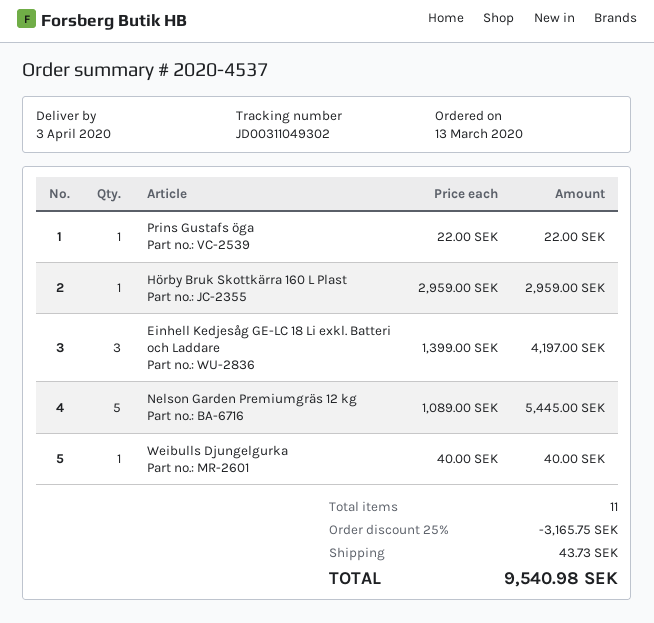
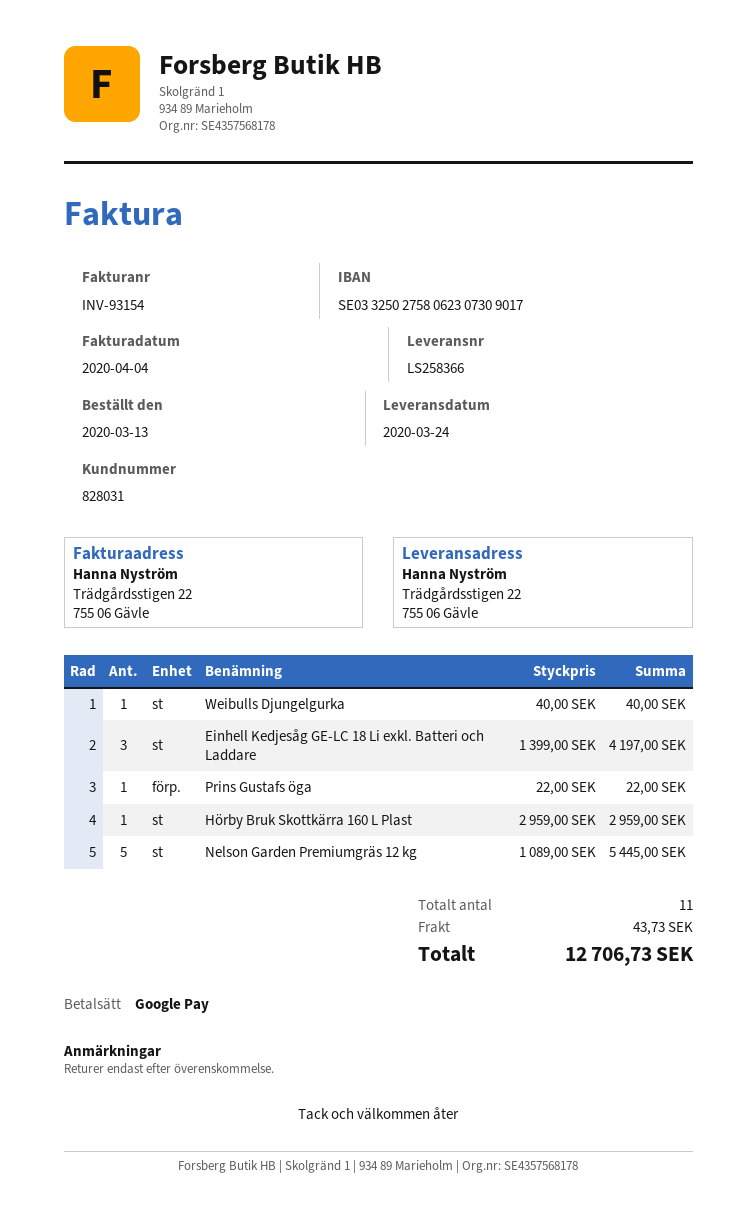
delivery date: 2020-04-03 -> 2020-03-24
discount: 25% = 3165.75 -> none
total: 9540.98 -> 12706.73

